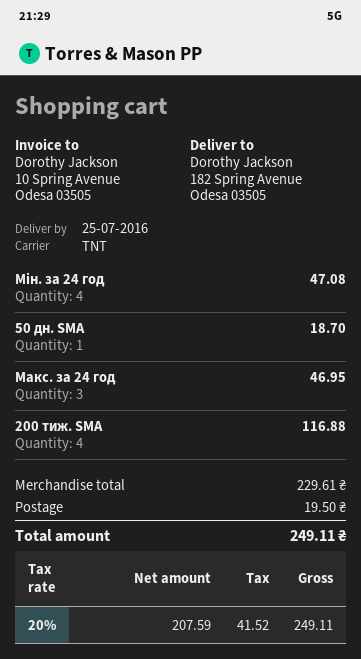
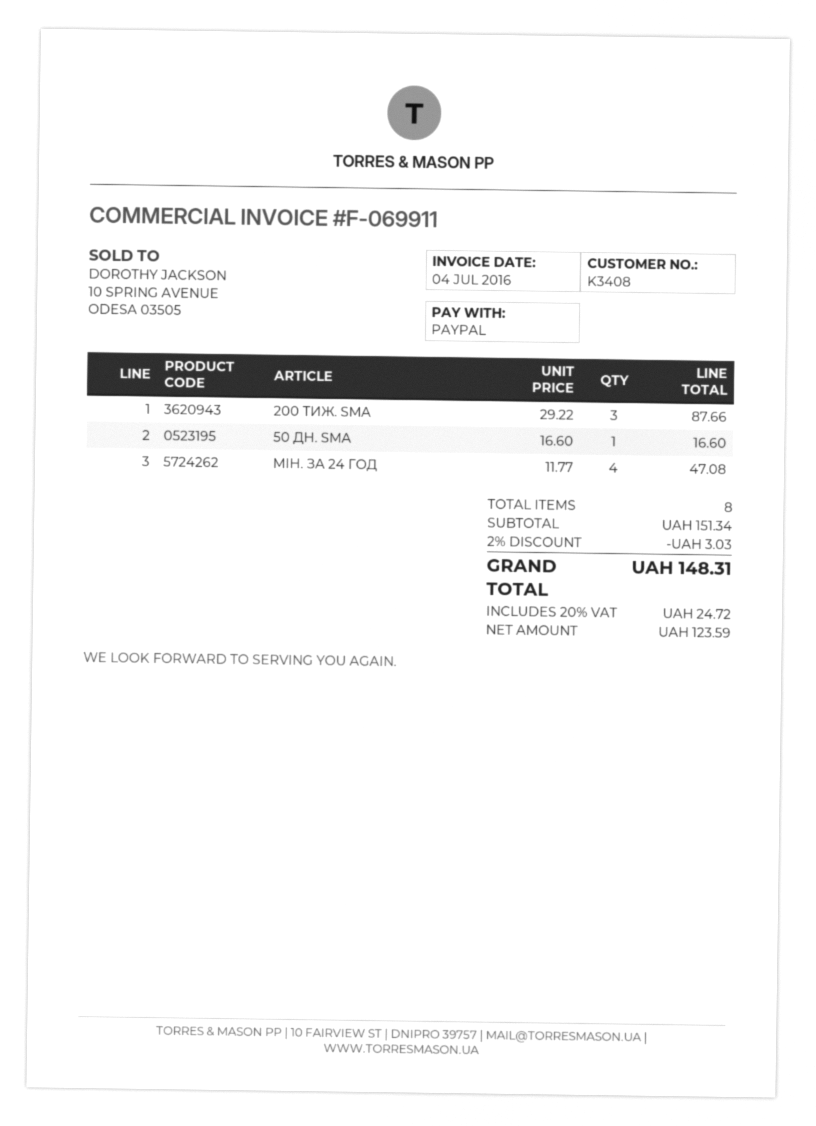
50 дн. SMA: 1 for 18.70 -> 1 for 16.60
Макс. за 24 год: 3 for 46.95 -> none
200 тиж. SMA: 4 for 116.88 -> 3 for 87.66
subtotal: 229.61 -> 151.34
discount: none -> 2% = 3.03
shipping: 19.50 -> none
net: 207.59 -> 123.59
tax: 20% = 41.52 -> 20% = 24.72
total: 249.11 -> 148.31

